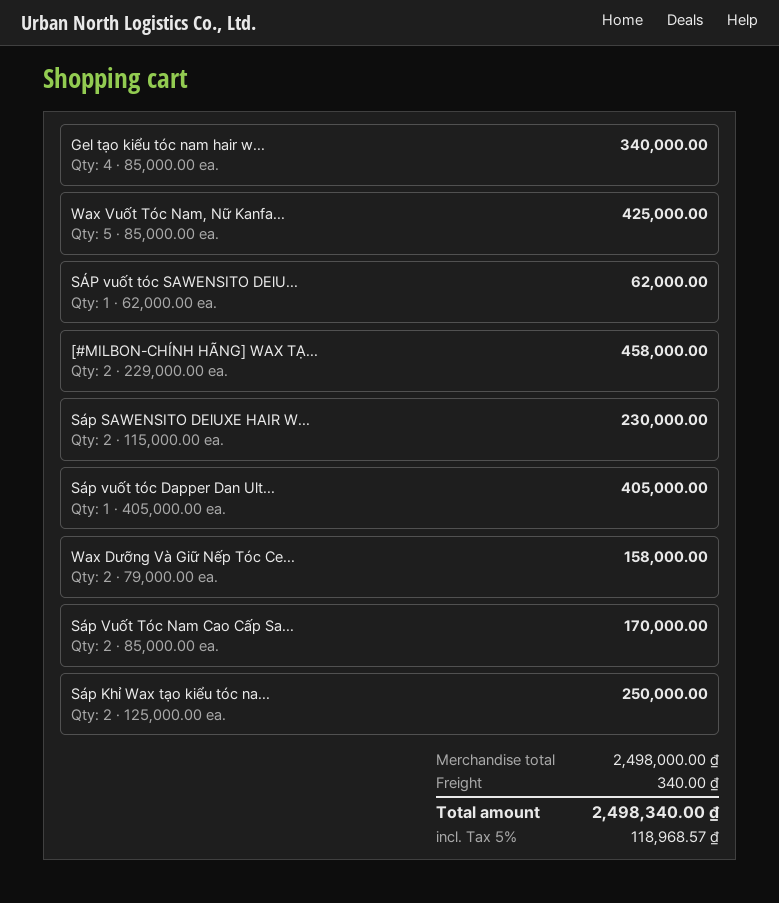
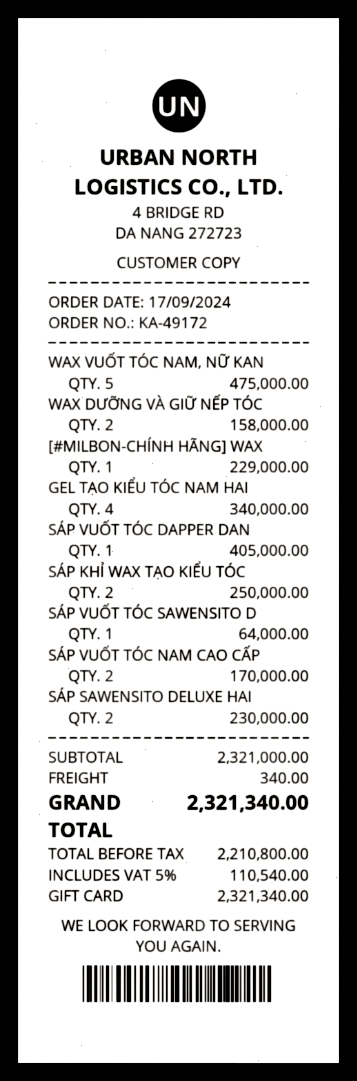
Wax Vuốt Tóc Nam, Nữ Kanfa...: 5 for 425000.00 -> 5 for 475000.00
SÁP vuốt tóc SAWENSITO DElU...: 1 for 62000.00 -> 1 for 64000.00
[#MILBON-CHÍNH HÃNG] WAX TẠ...: 2 for 458000.00 -> 1 for 229000.00
subtotal: 2498000.00 -> 2321000.00
tax: 5% = 118968.57 -> 5% = 110540.00
total: 2498340.00 -> 2321340.00

